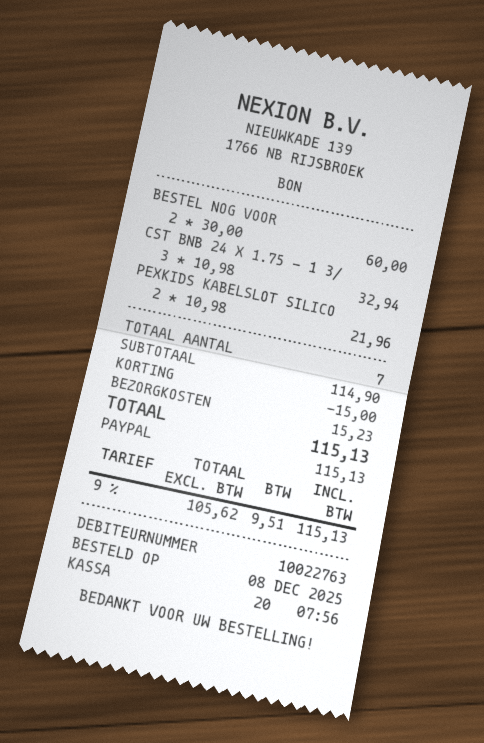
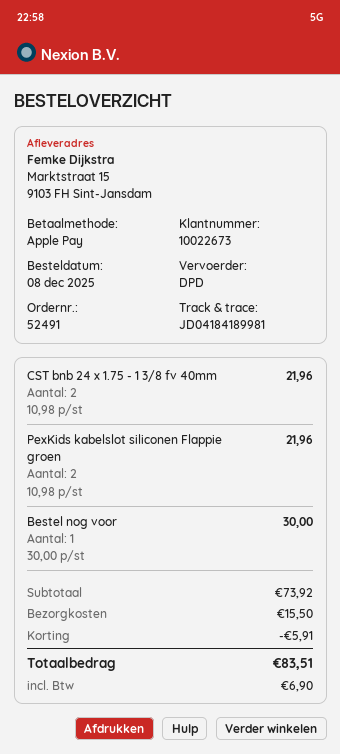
customer number: 10022763 -> 10022673
payment method: PayPal -> Apple Pay
BESTEL NOG VOOR: 2 x 30.00 = 60.00 -> 1 x 30.00 = 30.00
CST BNB 24 X 1.75 - 1 3/: 3 x 10.98 = 32.94 -> 2 x 10.98 = 21.96
subtotal: 114.90 -> 73.92
discount: 15.00 -> 5.91
shipping: 15.23 -> 15.50
tax: 9.51 -> 6.90
total: 115.13 -> 83.51

